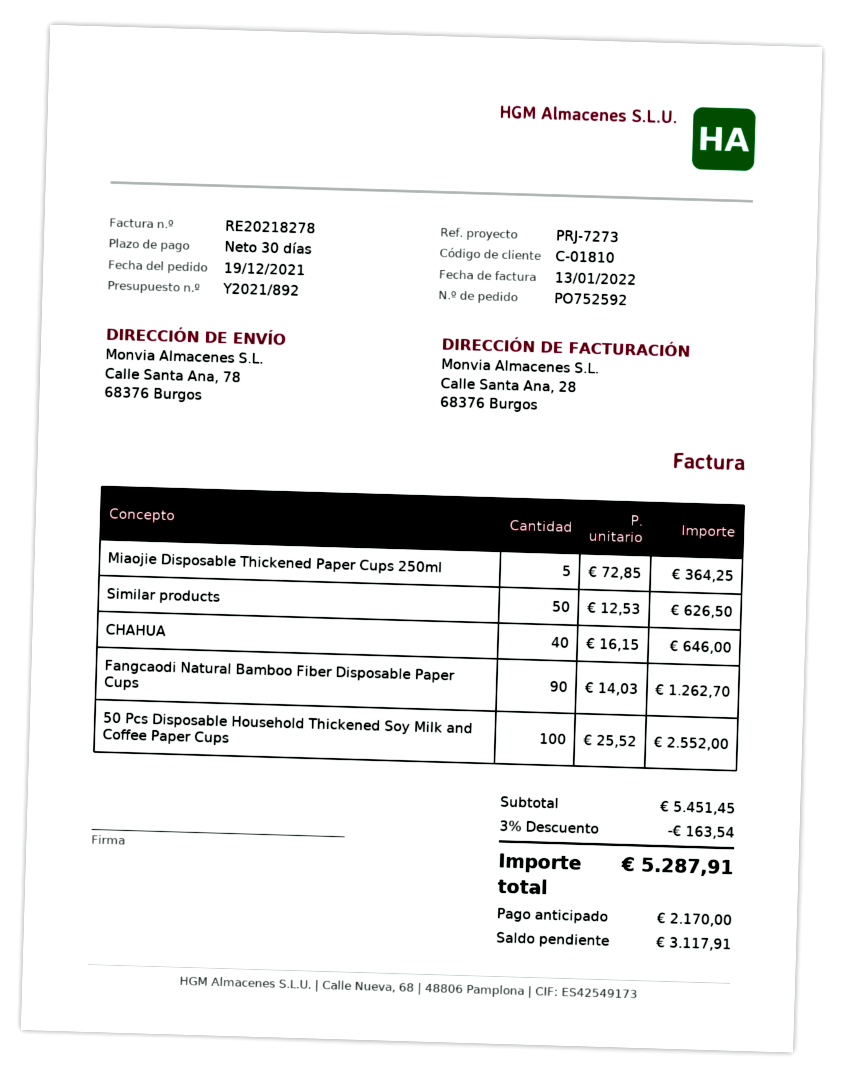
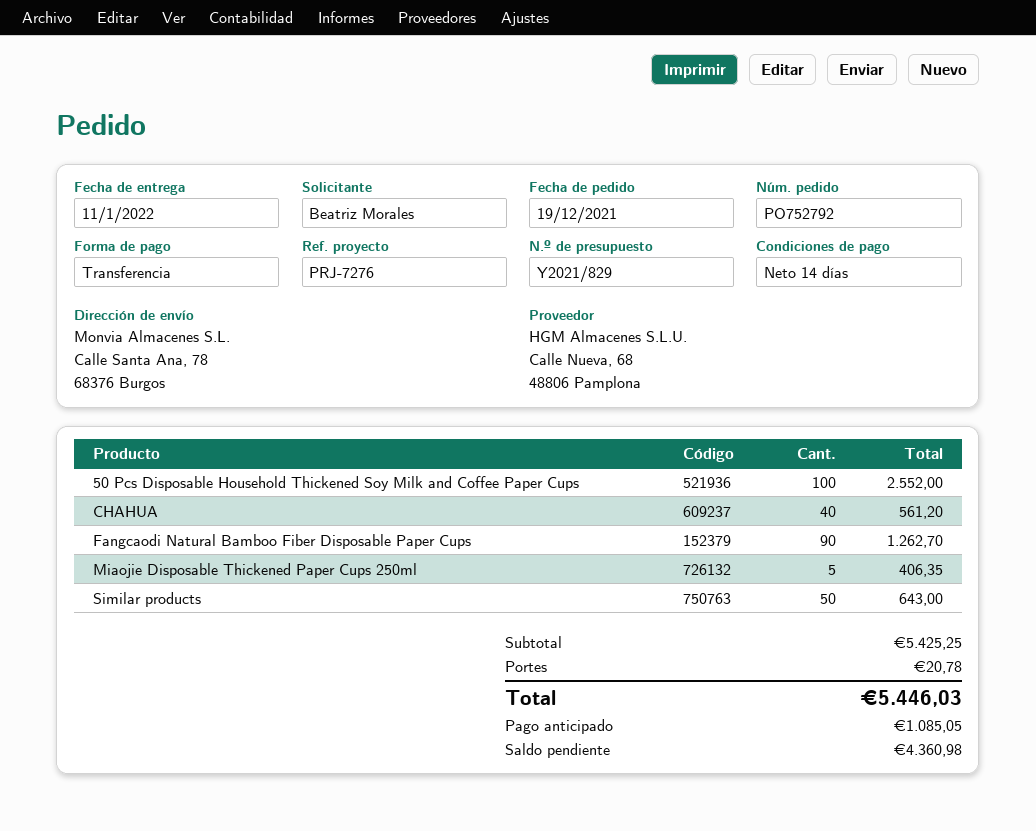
quote number: Y2021/892 -> Y2021/829
order number: PO752592 -> PO752792
payment terms: 30 days -> 14 days
reference: PRJ-7273 -> PRJ-7276
Miaojie Disposable Thickened Paper Cups 250ml: 5 for 364.25 -> 5 for 406.35
Similar products: 50 for 626.50 -> 50 for 643.00
CHAHUA: 40 for 646.00 -> 40 for 561.20
subtotal: 5451.45 -> 5425.25
discount: 3% = 163.54 -> none
shipping: none -> 20.78
total: 5287.91 -> 5446.03
deposit: 2170.00 -> 1085.05
balance: 3117.91 -> 4360.98

